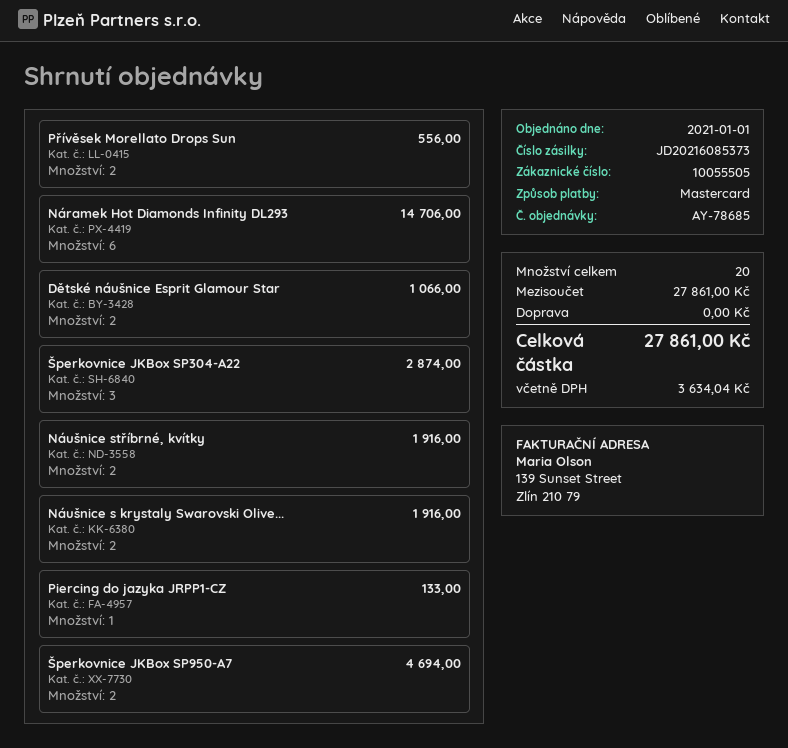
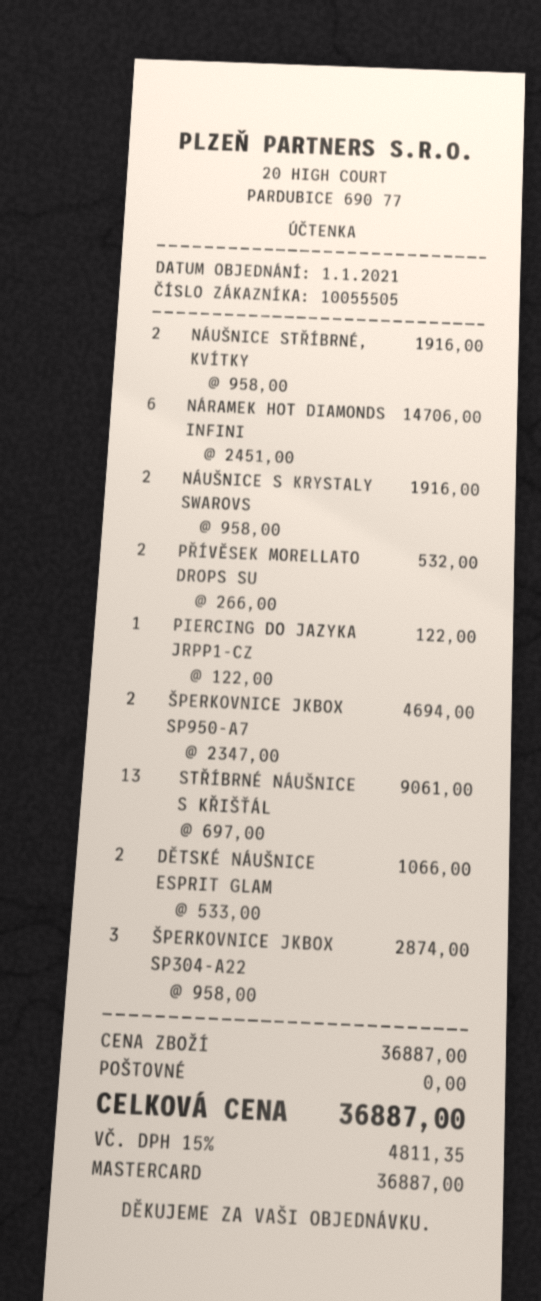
Přívěsek Morellato Drops Sun: 2 for 556.00 -> 2 for 532.00
Piercing do jazyka JRPP1-CZ: 1 for 133.00 -> 1 for 122.00
STŘÍBRNÉ NÁUŠNICE S KŘIŠŤÁL: none -> 13 for 9061.00
subtotal: 27861.00 -> 36887.00
tax: 3634.04 -> 4811.35
total: 27861.00 -> 36887.00

